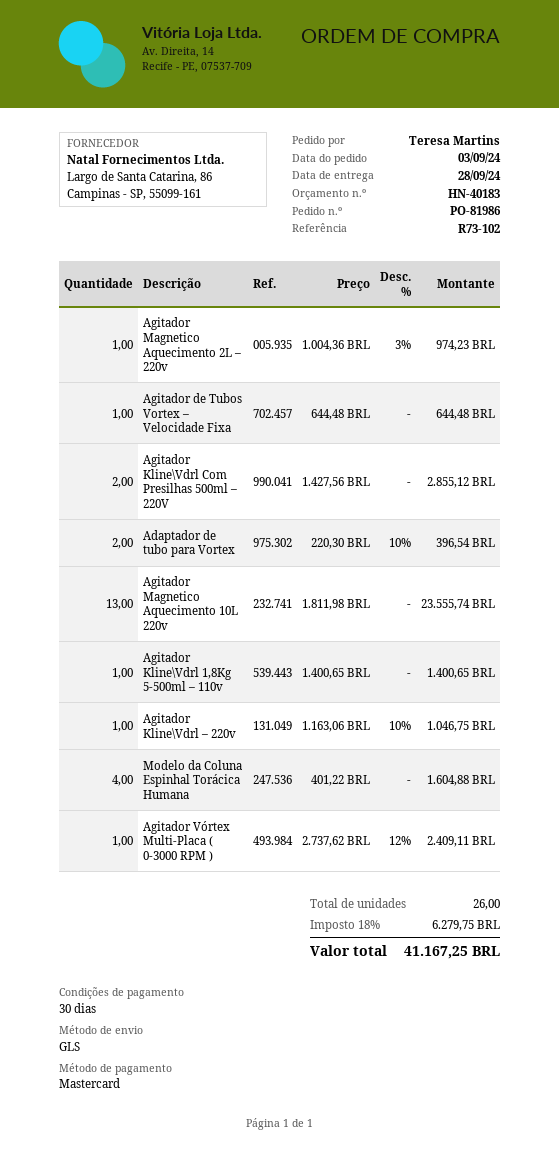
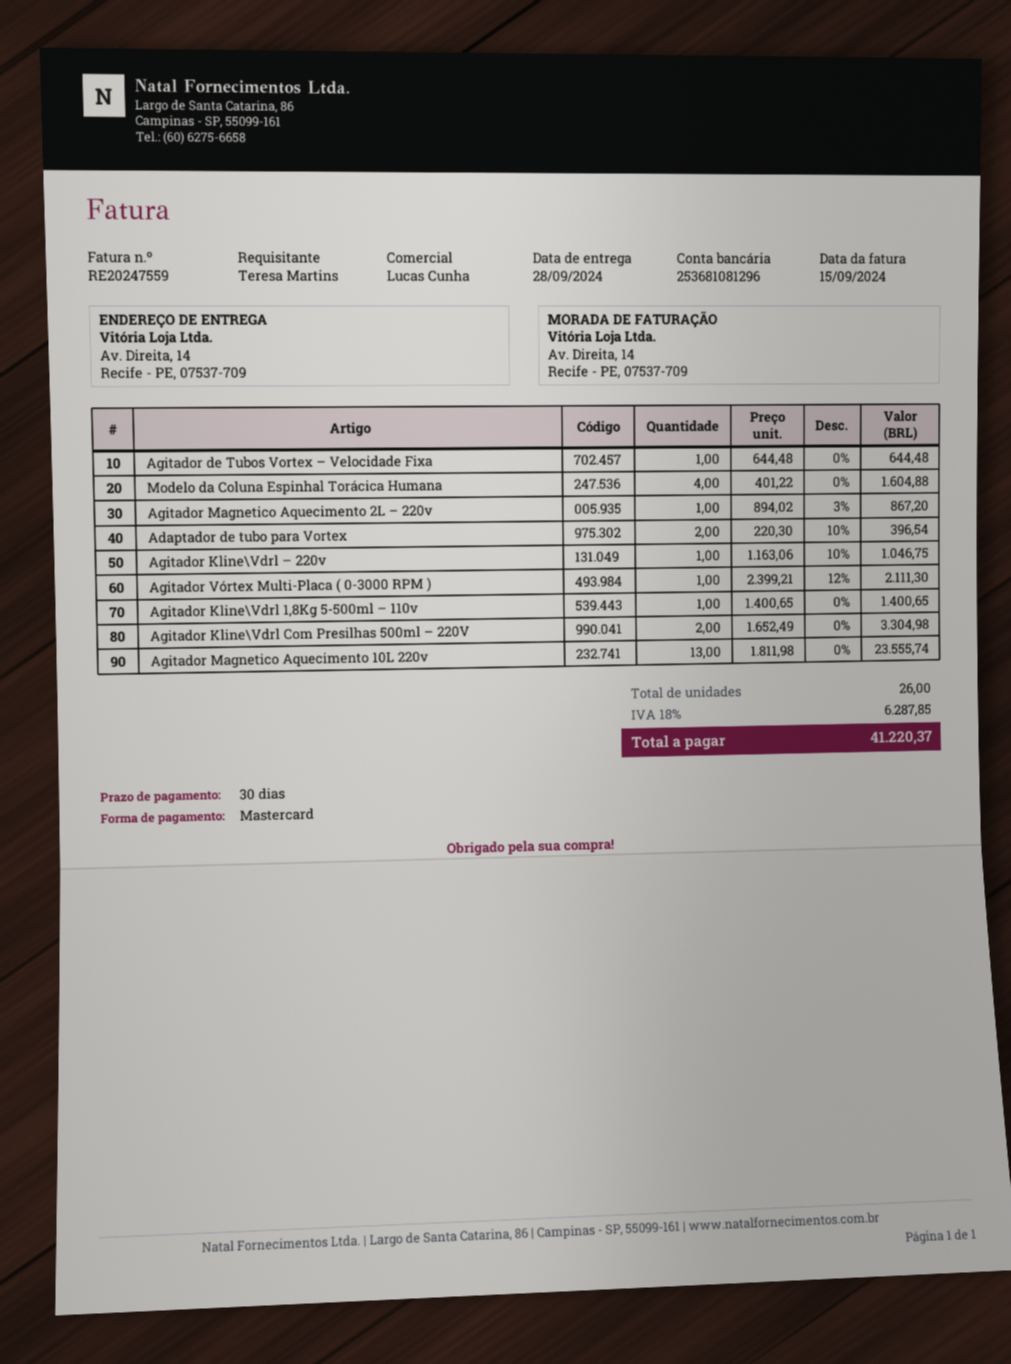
Agitador Magnetico Aquecimento 2L – 220v: 1 x 1004.36 - 3% = 974.23 -> 1 x 894.02 - 3% = 867.20
Agitador Kline\Vdrl Com Presilhas 500ml – 220V: 2 x 1427.56 = 2855.12 -> 2 x 1652.49 = 3304.98
Agitador Vórtex Multi-Placa ( 0-3000 RPM ): 1 x 2737.62 - 12% = 2409.11 -> 1 x 2399.21 - 12% = 2111.30
tax: 18% = 6279.75 -> 18% = 6287.85
total: 41167.25 -> 41220.37

